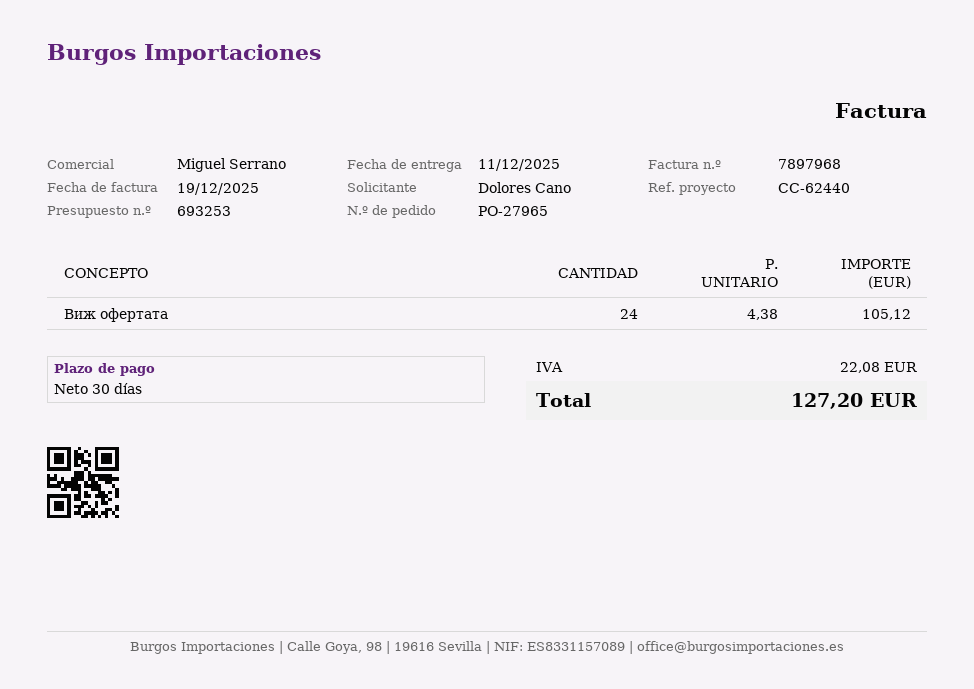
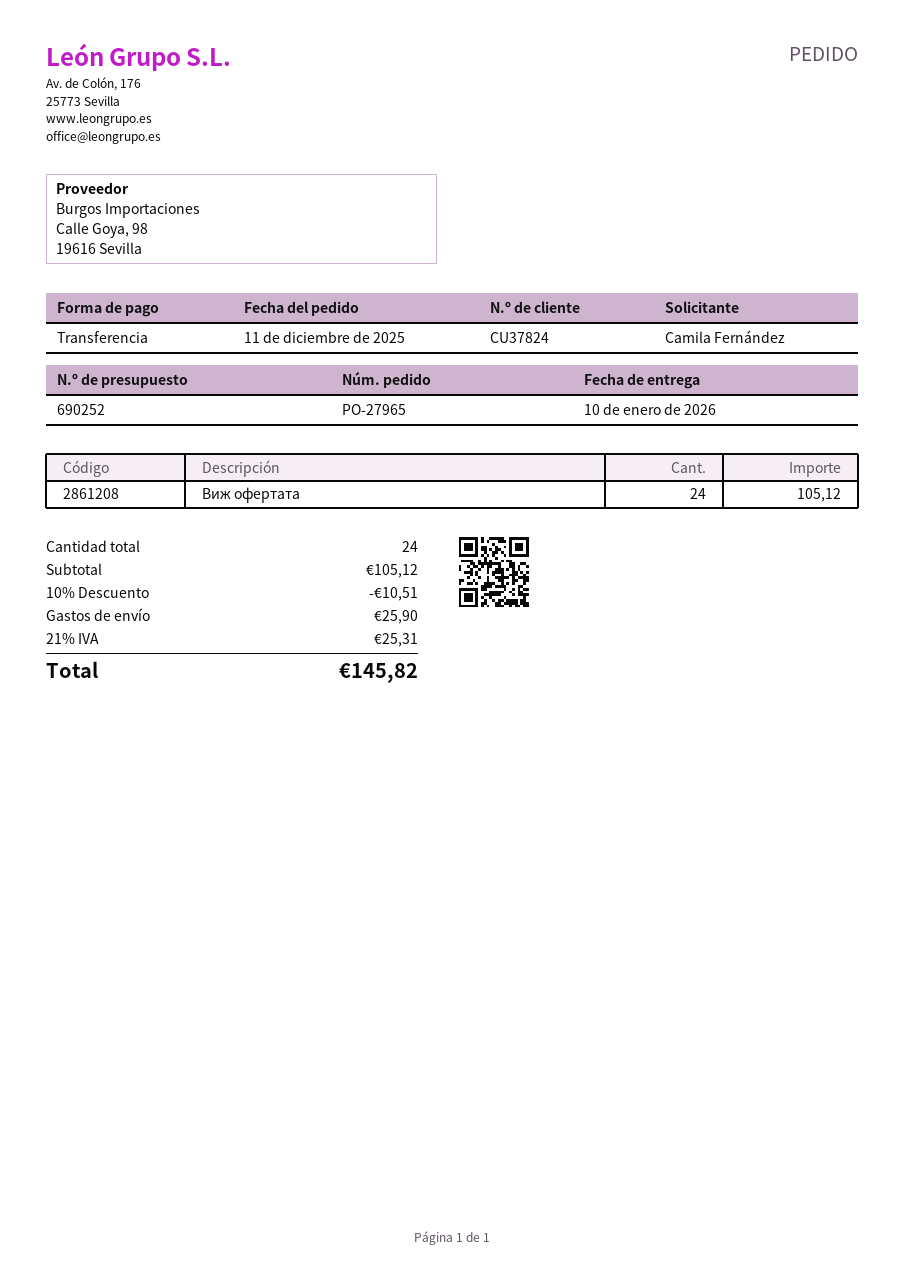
quote number: 693253 -> 690252
delivery date: 2025-12-11 -> 2026-01-10
ordered by: Dolores Cano -> Camila Fernández
discount: none -> 10% = 10.51
shipping: none -> 25.90
tax: 22.08 -> 25.31
total: 127.20 -> 145.82

